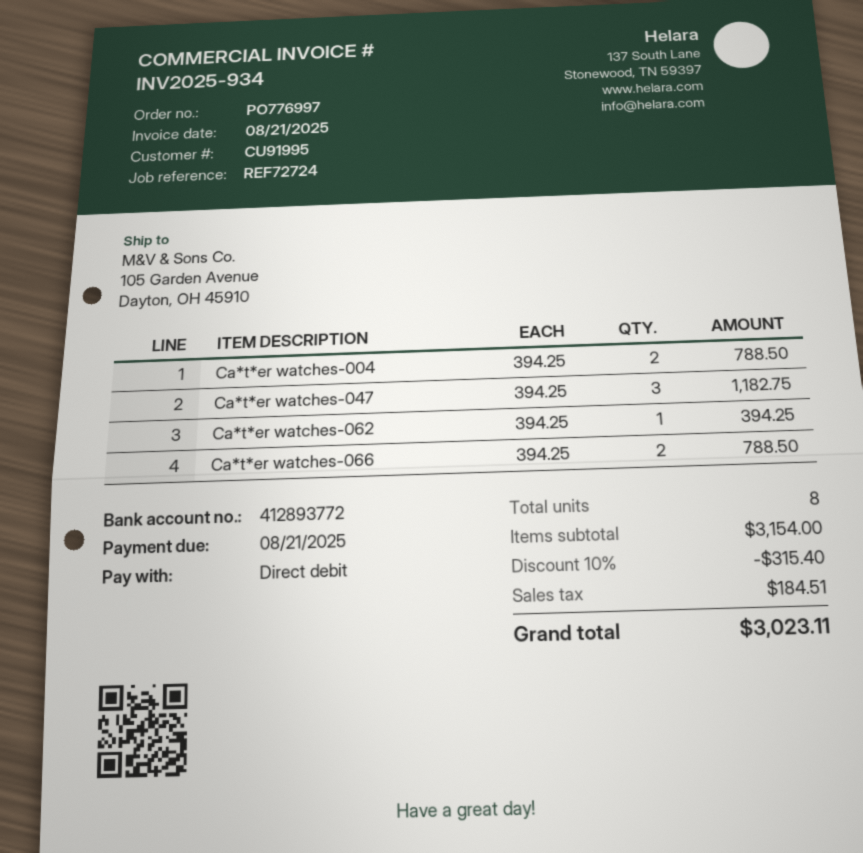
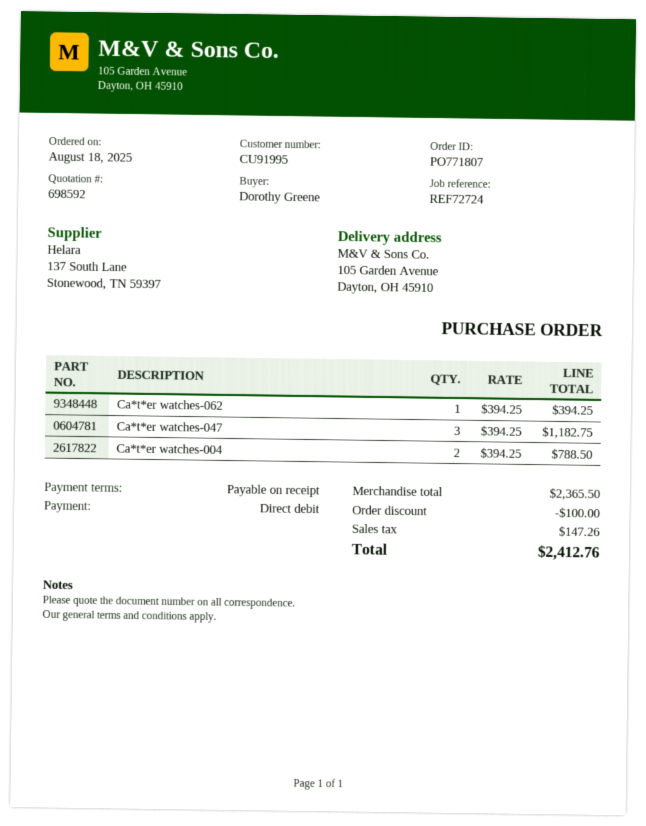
order number: PO776997 -> PO771807
Ca*t*er watches-066: 2 x 394.25 = 788.50 -> none
subtotal: 3154.00 -> 2365.50
discount: 315.40 -> 100.00
tax: 184.51 -> 147.26
total: 3023.11 -> 2412.76

